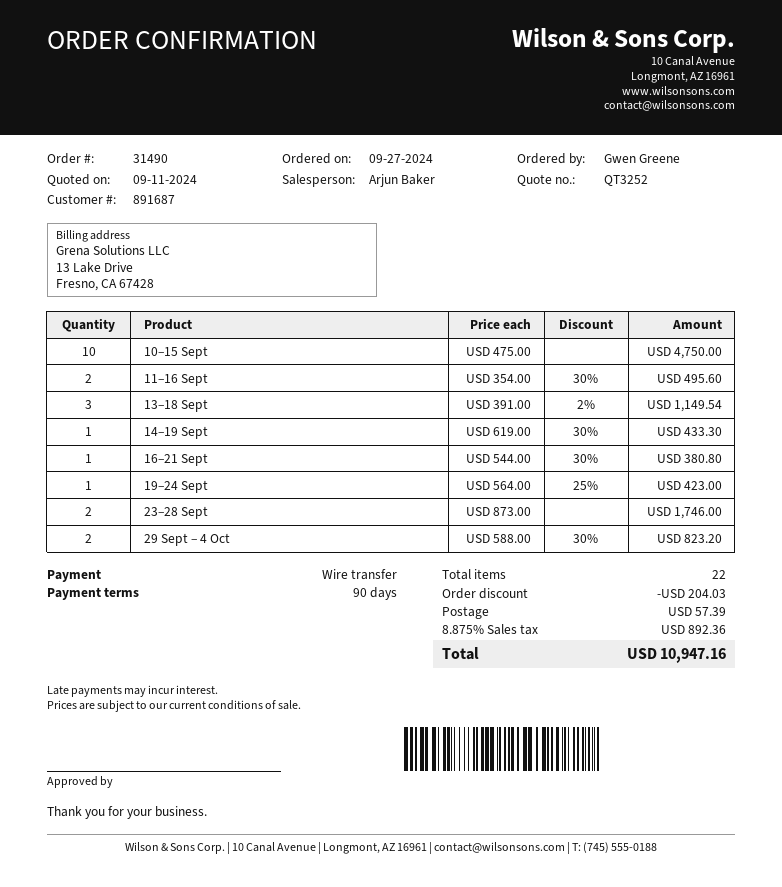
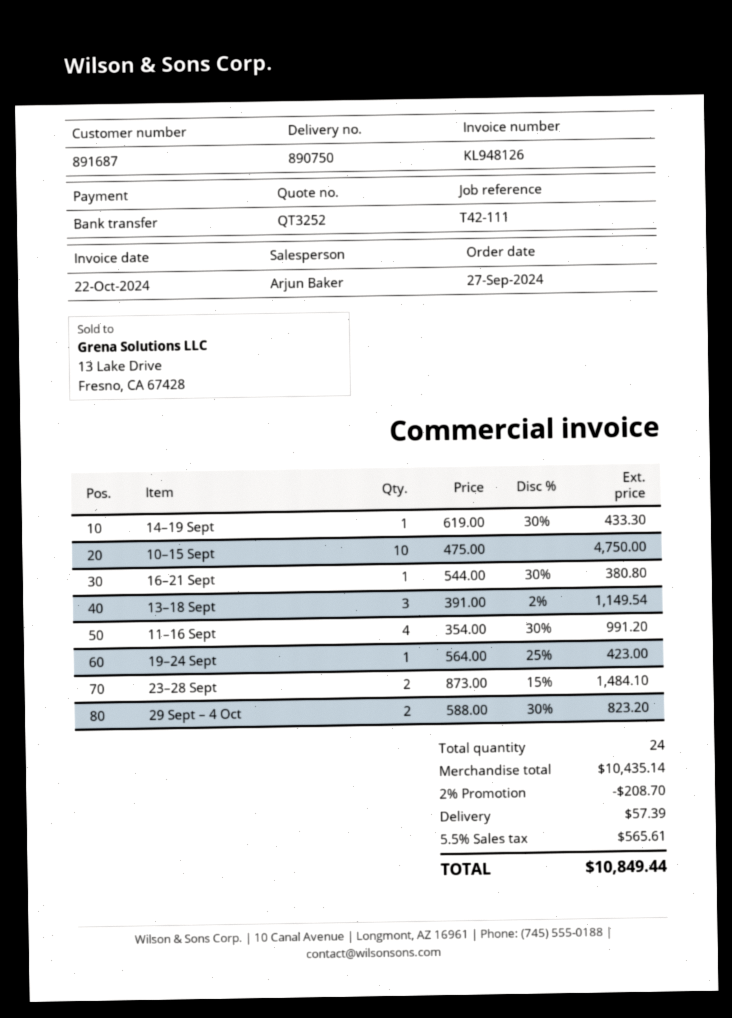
11–16 Sept: 2 x 354.00 - 30% = 495.60 -> 4 x 354.00 - 30% = 991.20
23–28 Sept: 2 x 873.00 = 1746.00 -> 2 x 873.00 - 15% = 1484.10
total quantity: 22 -> 24
discount: 204.03 -> 208.70
tax: 8.875% = 892.36 -> 5.5% = 565.61
total: 10947.16 -> 10849.44

